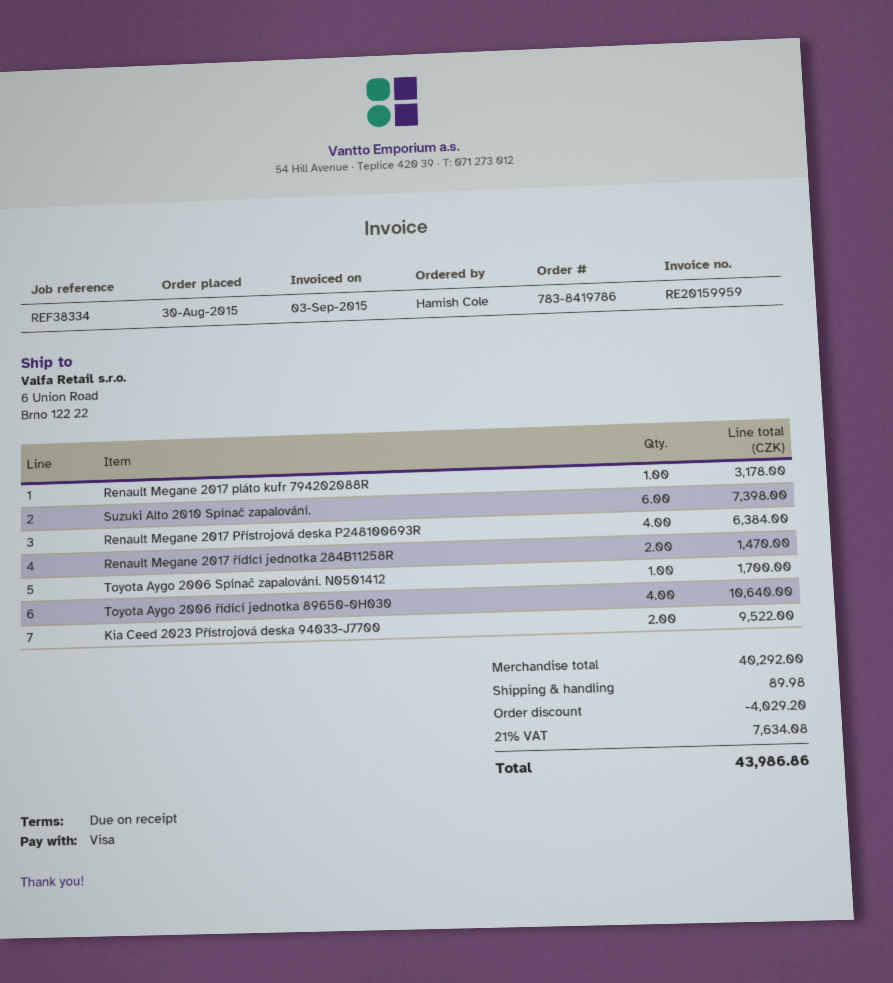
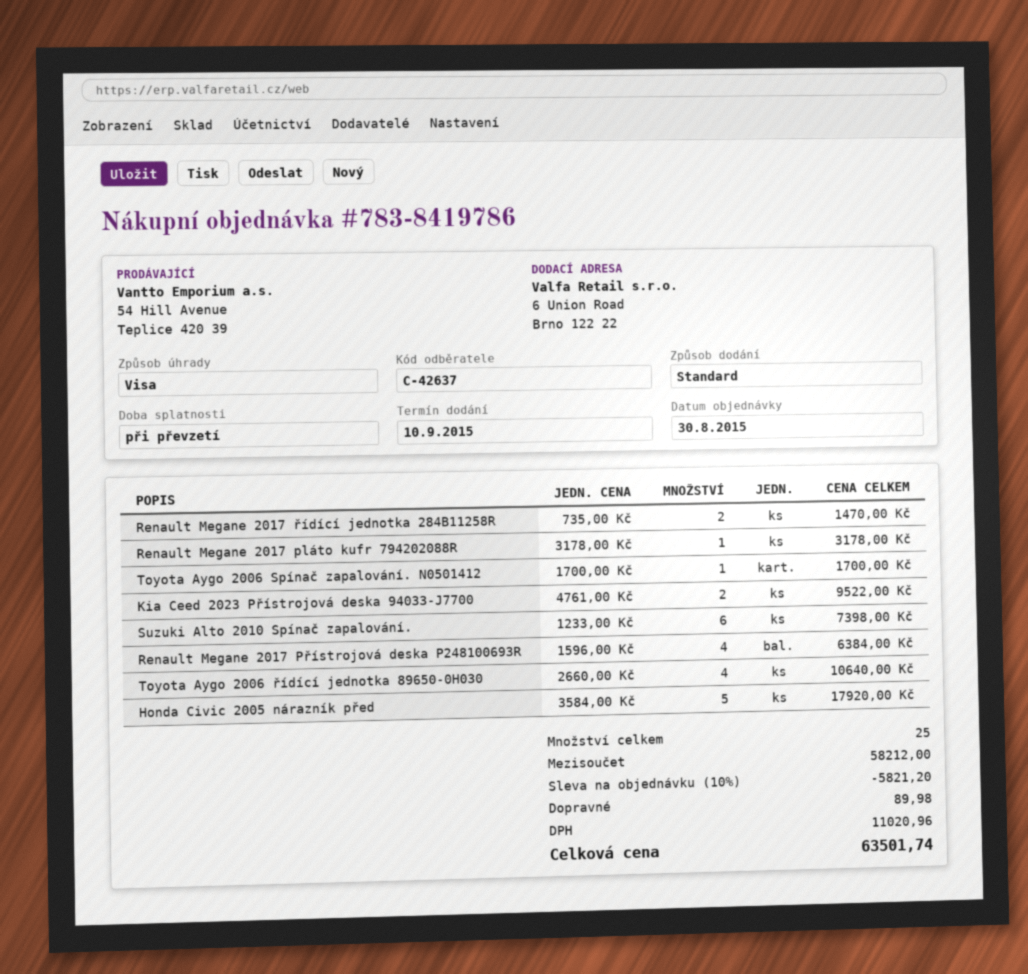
Honda Civic 2005 nárazník před: none -> 5 for 17920.00
subtotal: 40292.00 -> 58212.00
discount: 4029.20 -> 5821.20
tax: 7634.08 -> 11020.96
total: 43986.86 -> 63501.74

